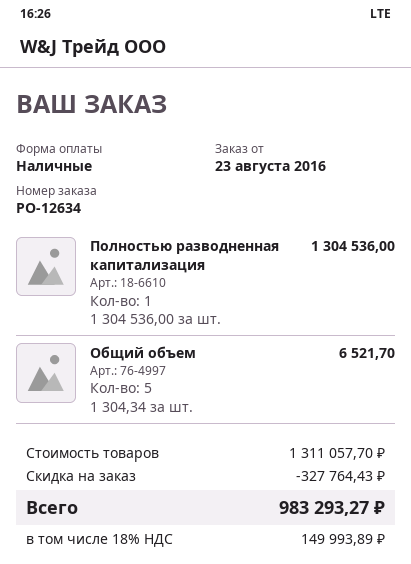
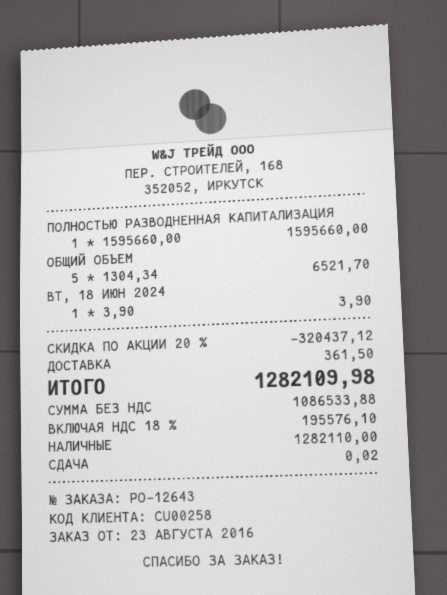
order number: PO-12634 -> PO-12643
Полностью разводненная капитализация: 1 x 1304536.00 = 1304536.00 -> 1 x 1595660.00 = 1595660.00
ВТ, 18 ИЮН 2024: none -> 1 x 3.90 = 3.90
discount: 327764.43 -> 320437.12
shipping: none -> 361.50
tax: 18% = 149993.89 -> 18% = 195576.10
total: 983293.27 -> 1282109.98

